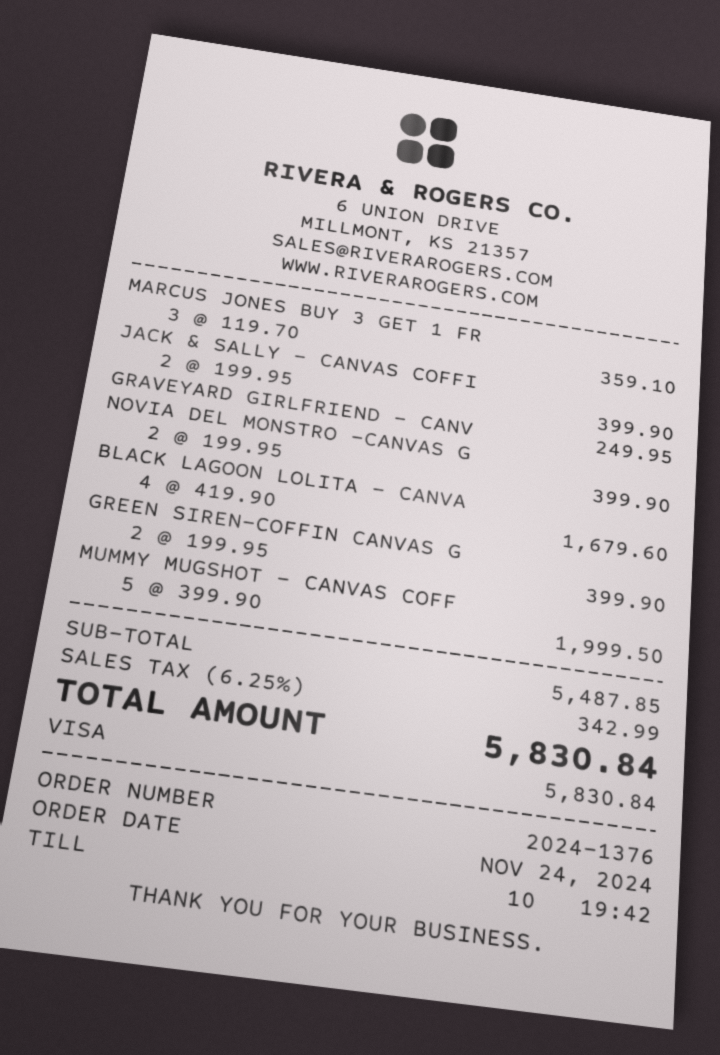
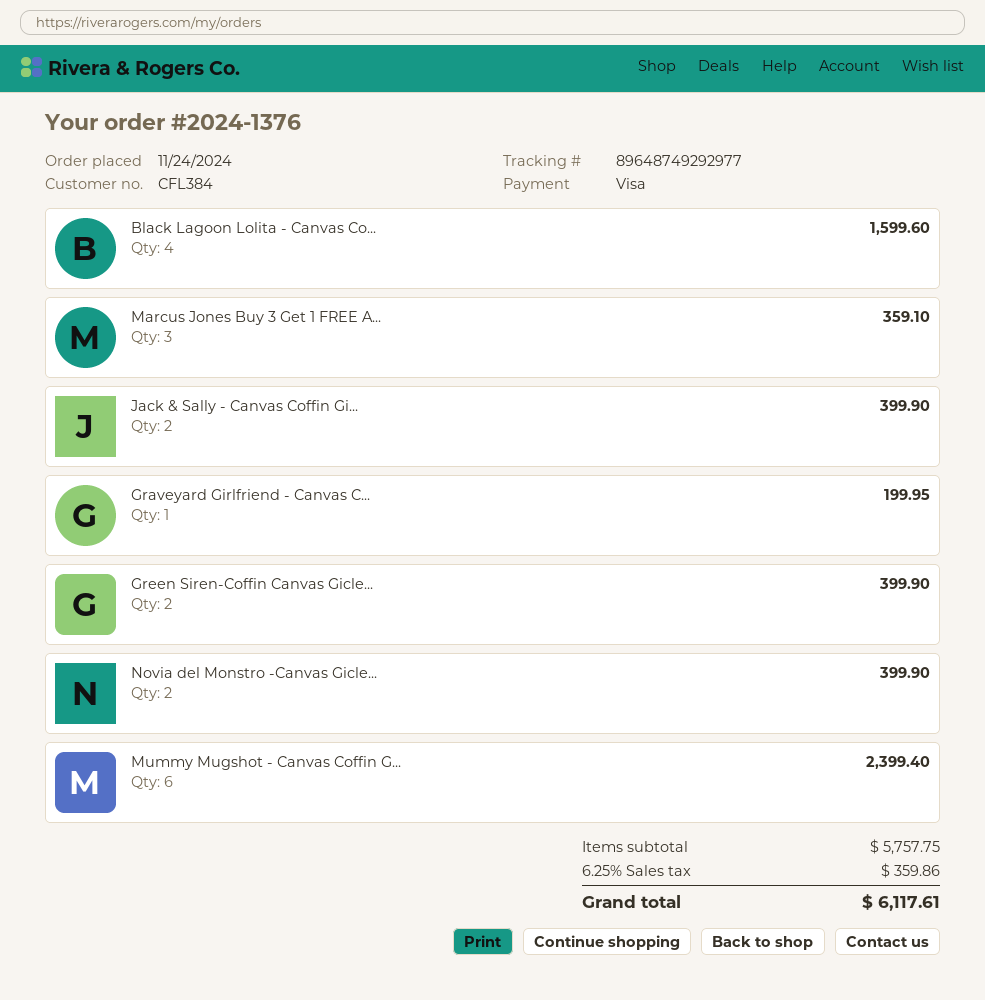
GRAVEYARD GIRLFRIEND - CANV: 1 for 249.95 -> 1 for 199.95
BLACK LAGOON LOLITA - CANVA: 4 for 1679.60 -> 4 for 1599.60
MUMMY MUGSHOT - CANVAS COFF: 5 for 1999.50 -> 6 for 2399.40
subtotal: 5487.85 -> 5757.75
tax: 6.25% = 342.99 -> 6.25% = 359.86
total: 5830.84 -> 6117.61

